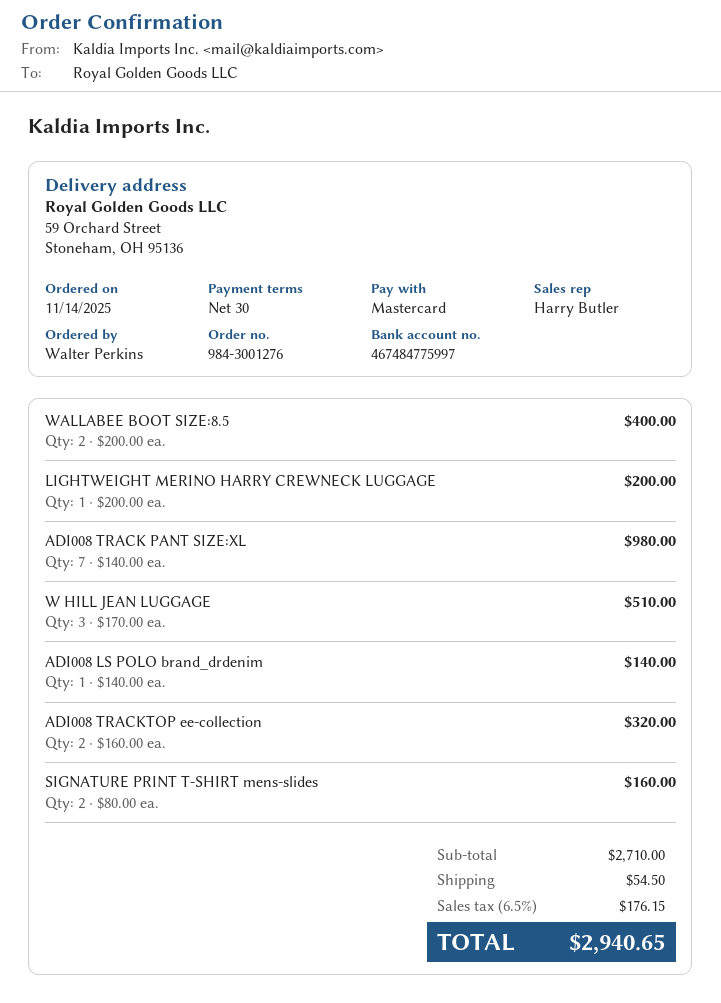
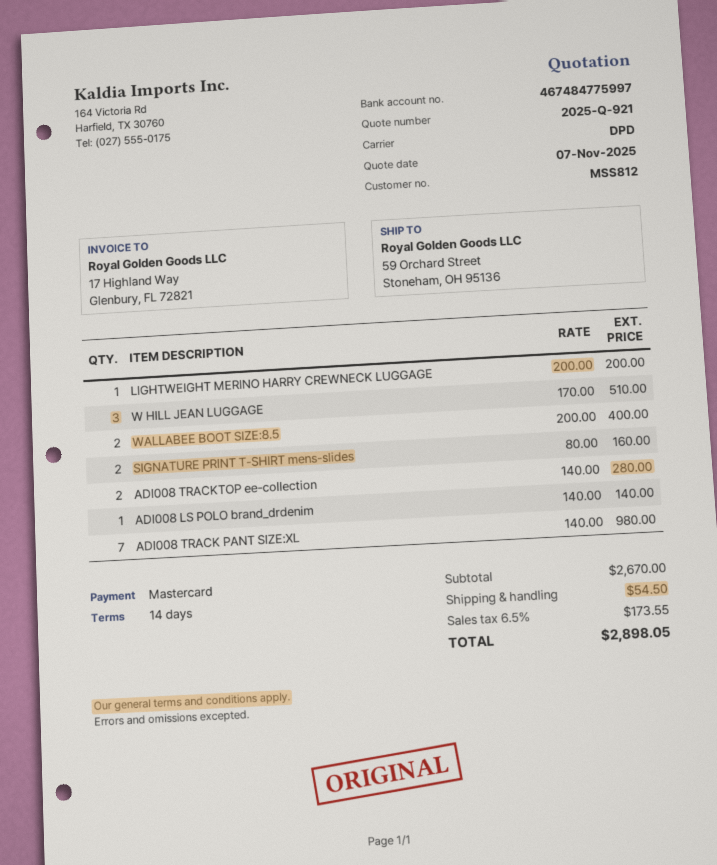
payment terms: 30 days -> 14 days
ADI008 TRACKTOP ee-collection: 2 x 160.00 = 320.00 -> 2 x 140.00 = 280.00
subtotal: 2710.00 -> 2670.00
tax: 6.5% = 176.15 -> 6.5% = 173.55
total: 2940.65 -> 2898.05

